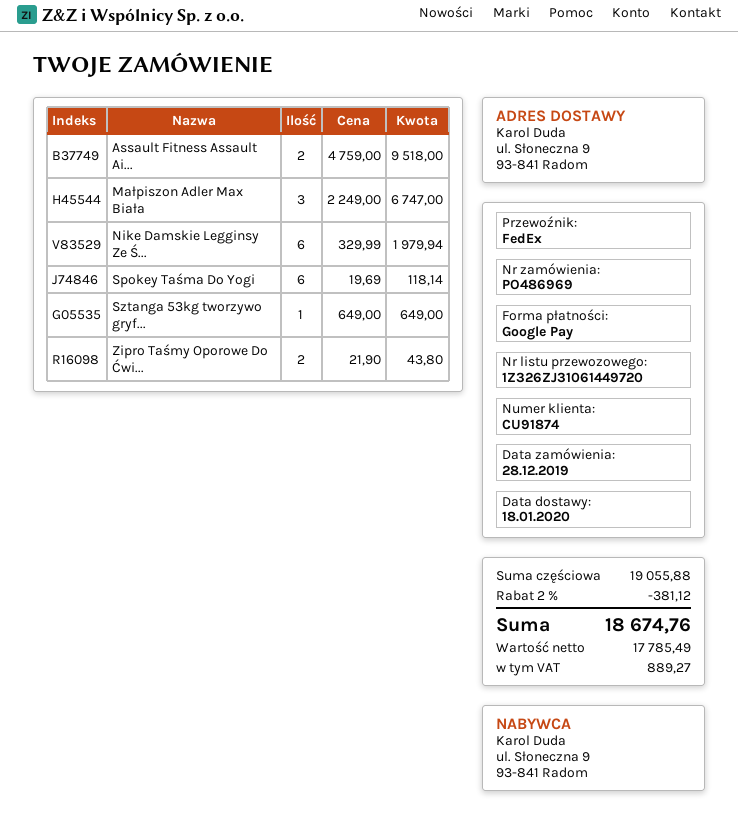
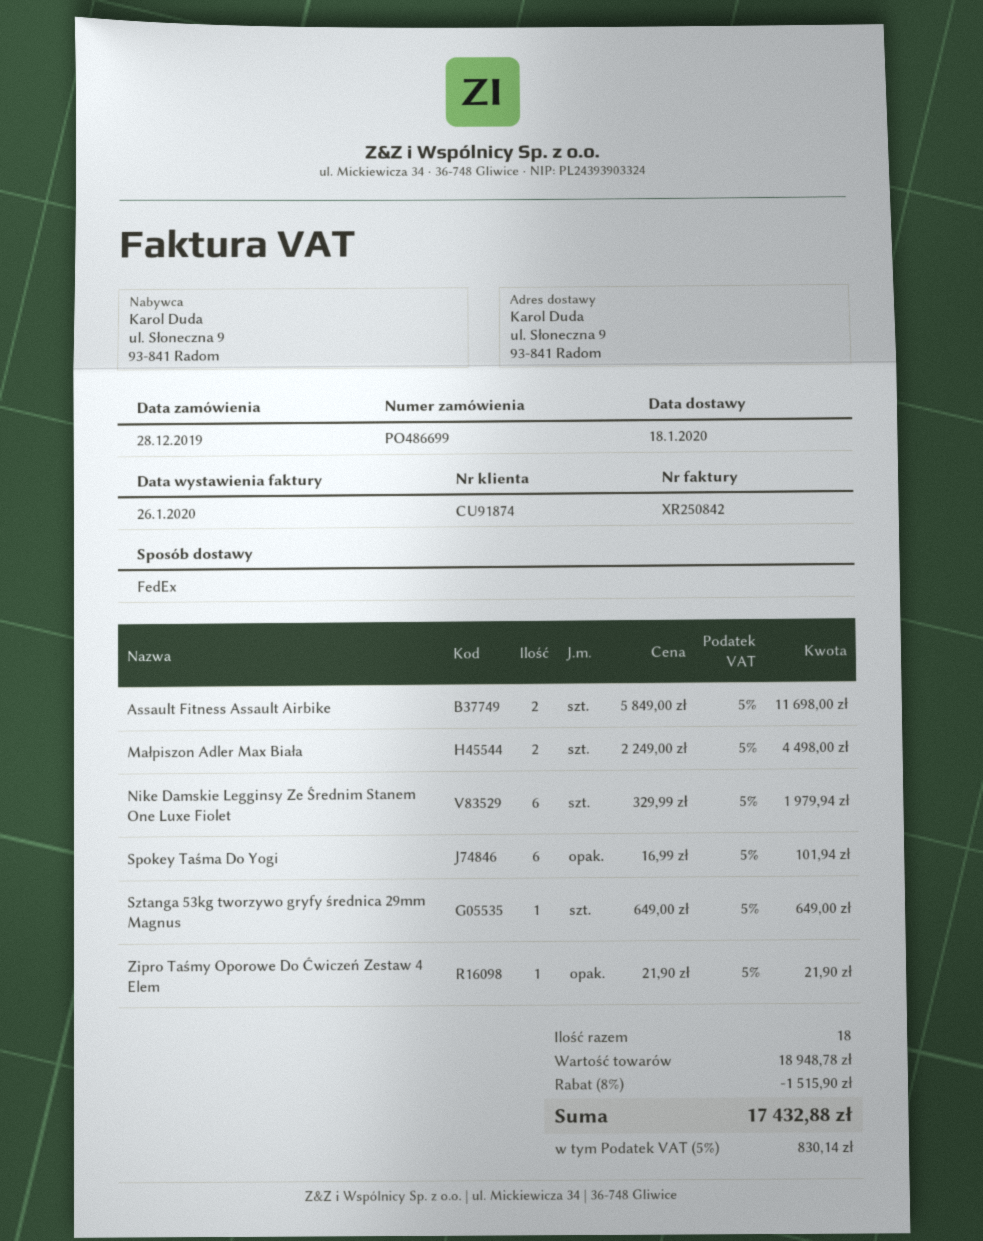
order number: PO486969 -> PO486699
Assault Fitness Assault Ai...: 2 x 4759.00 = 9518.00 -> 2 x 5849.00 = 11698.00
Małpiszon Adler Max Biała: 3 x 2249.00 = 6747.00 -> 2 x 2249.00 = 4498.00
Spokey Taśma Do Yogi: 6 x 19.69 = 118.14 -> 6 x 16.99 = 101.94
Zipro Taśmy Oporowe Do Ćwi...: 2 x 21.90 = 43.80 -> 1 x 21.90 = 21.90
subtotal: 19055.88 -> 18948.78
discount: 2% = 381.12 -> 8% = 1515.90
tax: 889.27 -> 830.14
total: 18674.76 -> 17432.88

